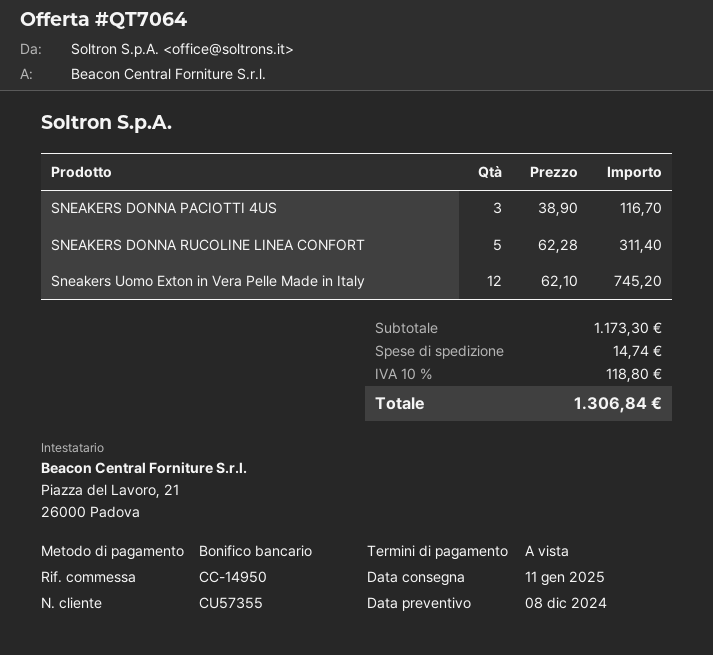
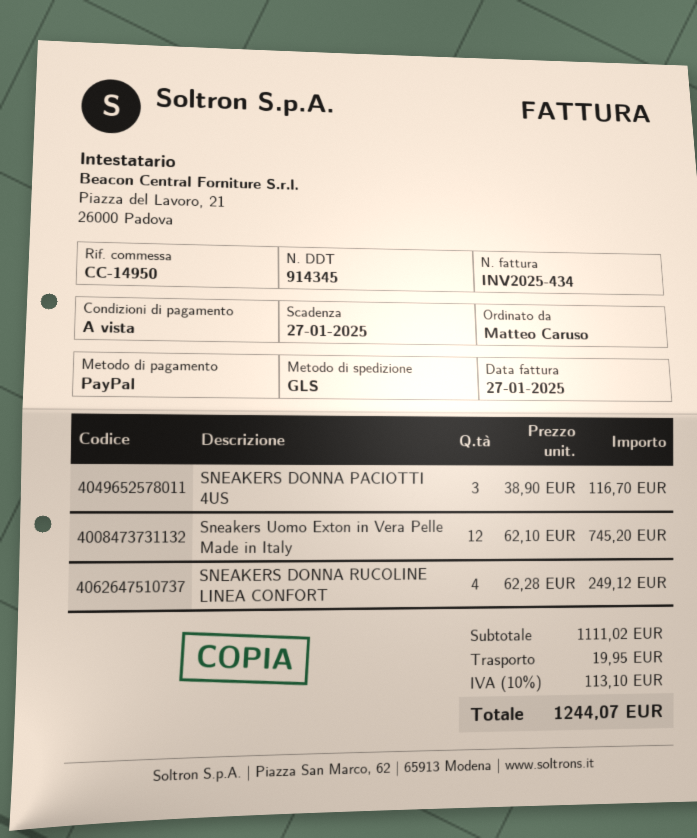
payment method: bank transfer -> PayPal
SNEAKERS DONNA RUCOLINE LINEA CONFORT: 5 x 62.28 = 311.40 -> 4 x 62.28 = 249.12
subtotal: 1173.30 -> 1111.02
shipping: 14.74 -> 19.95
tax: 10% = 118.80 -> 10% = 113.10
total: 1306.84 -> 1244.07

